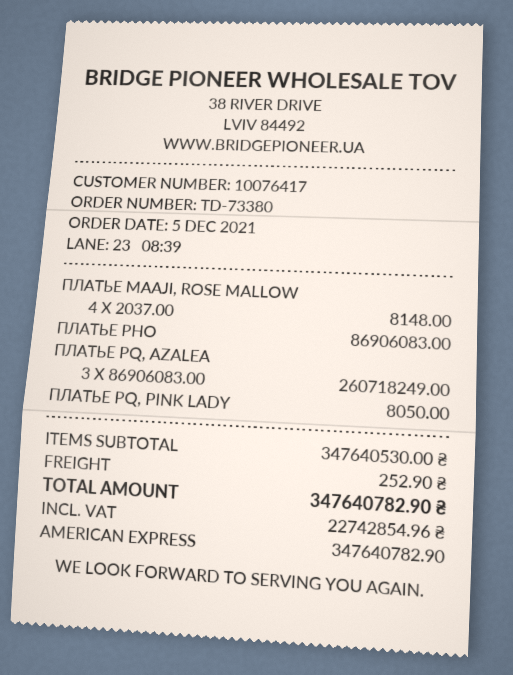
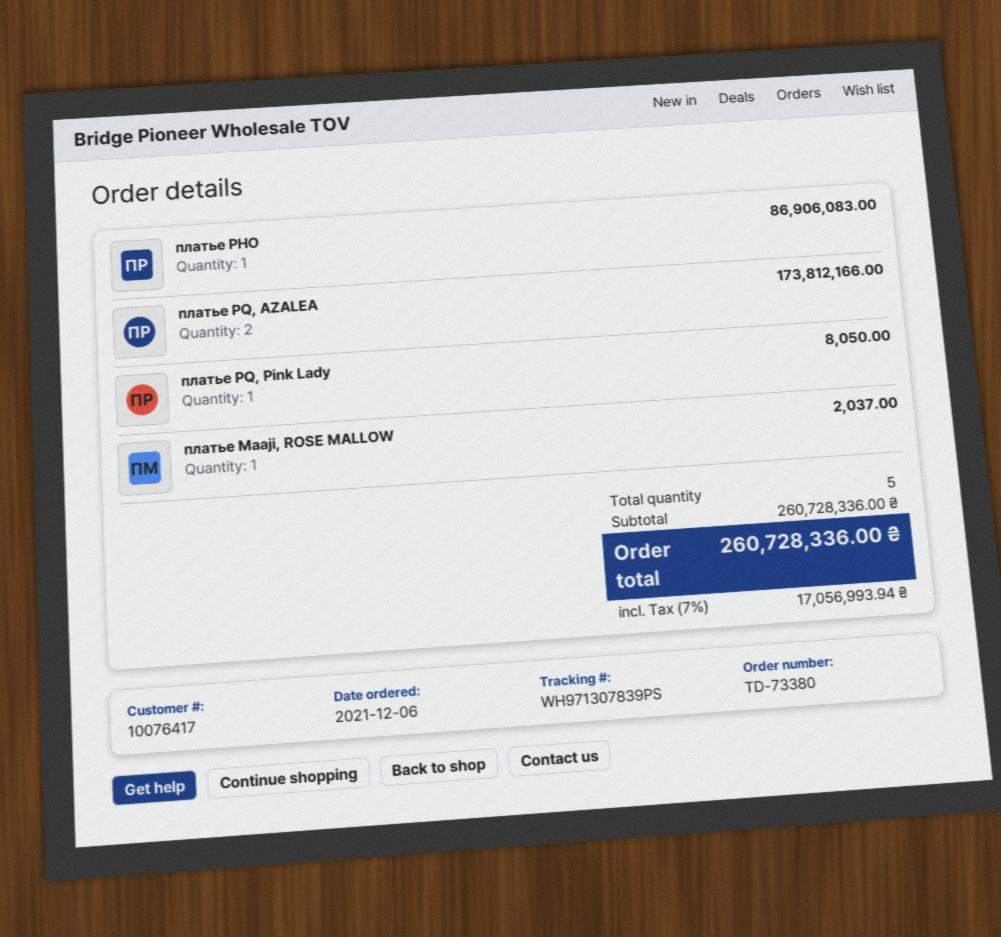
order date: 2021-12-05 -> 2021-12-06
ПЛАТЬЕ MAAJI, ROSE MALLOW: 4 for 8148.00 -> 1 for 2037.00
ПЛАТЬЕ PQ, AZALEA: 3 for 260718249.00 -> 2 for 173812166.00
subtotal: 347640530.00 -> 260728336.00
shipping: 252.90 -> none
tax: 22742854.96 -> 17056993.94
total: 347640782.90 -> 260728336.00

